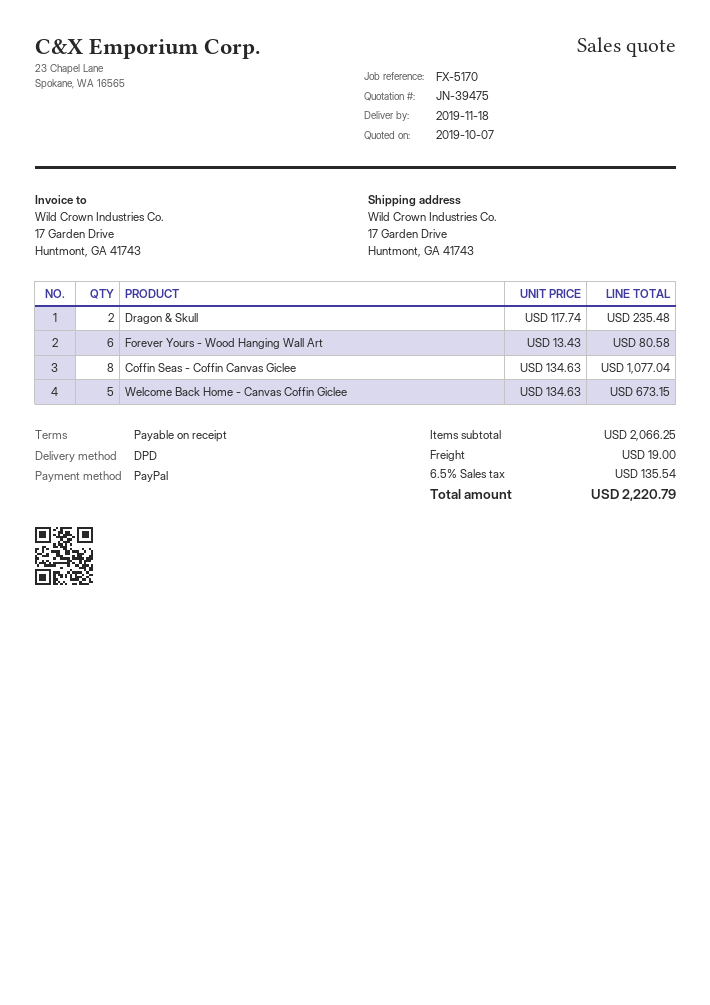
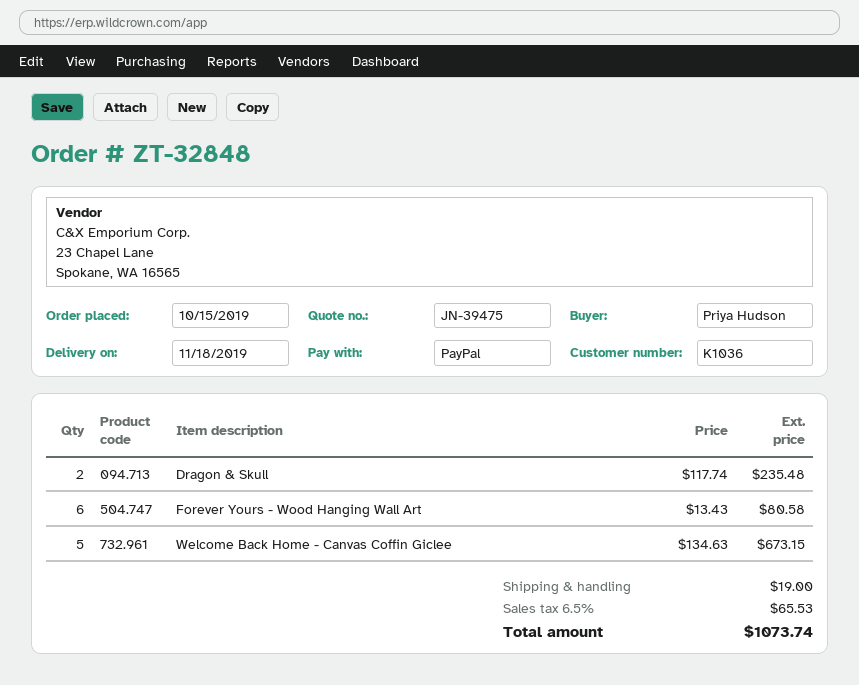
Coffin Seas - Coffin Canvas Giclee: 8 x 134.63 = 1077.04 -> none
tax: 6.5% = 135.54 -> 6.5% = 65.53
total: 2220.79 -> 1073.74

